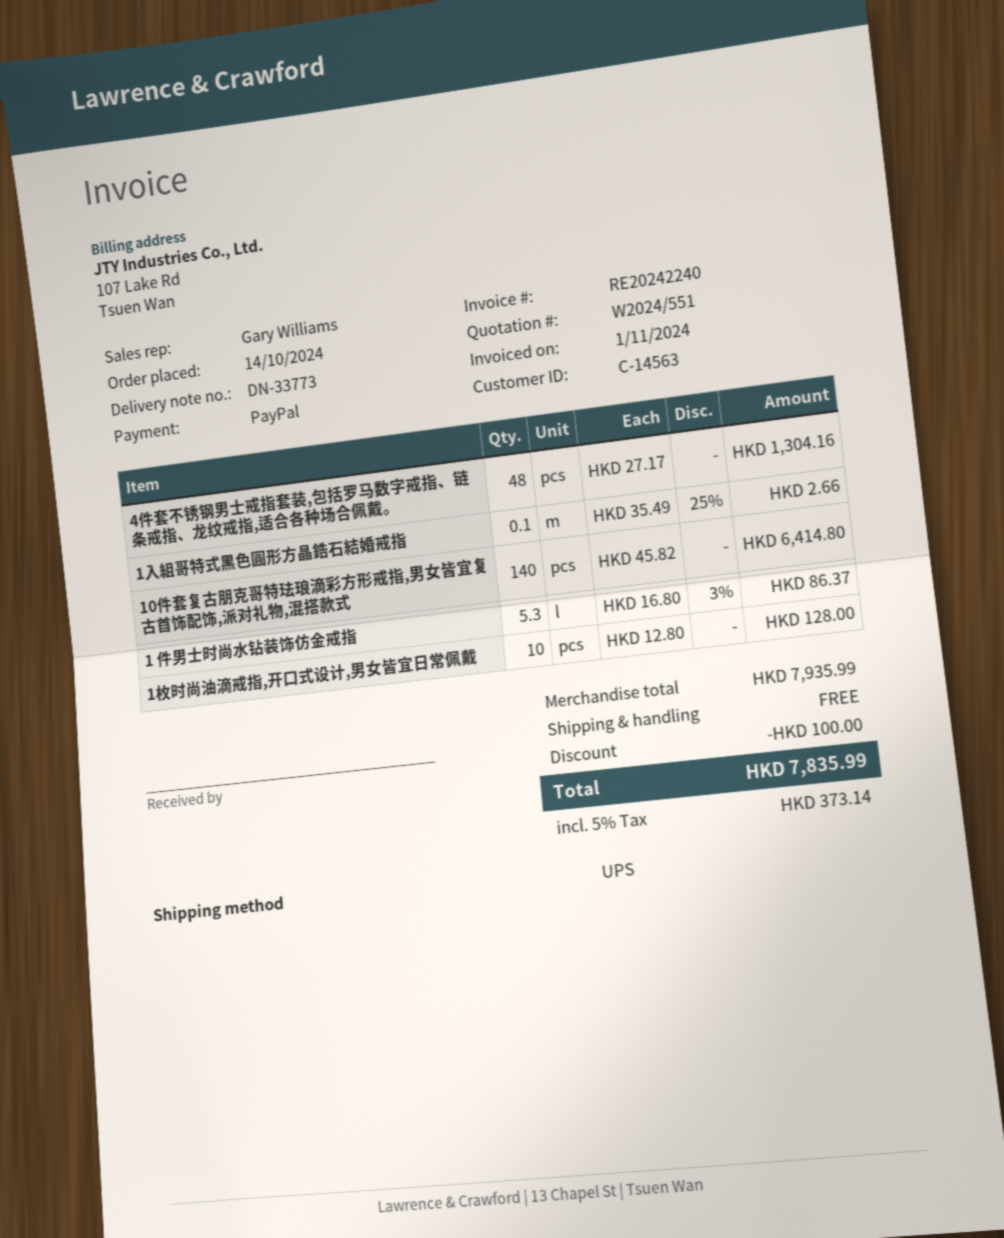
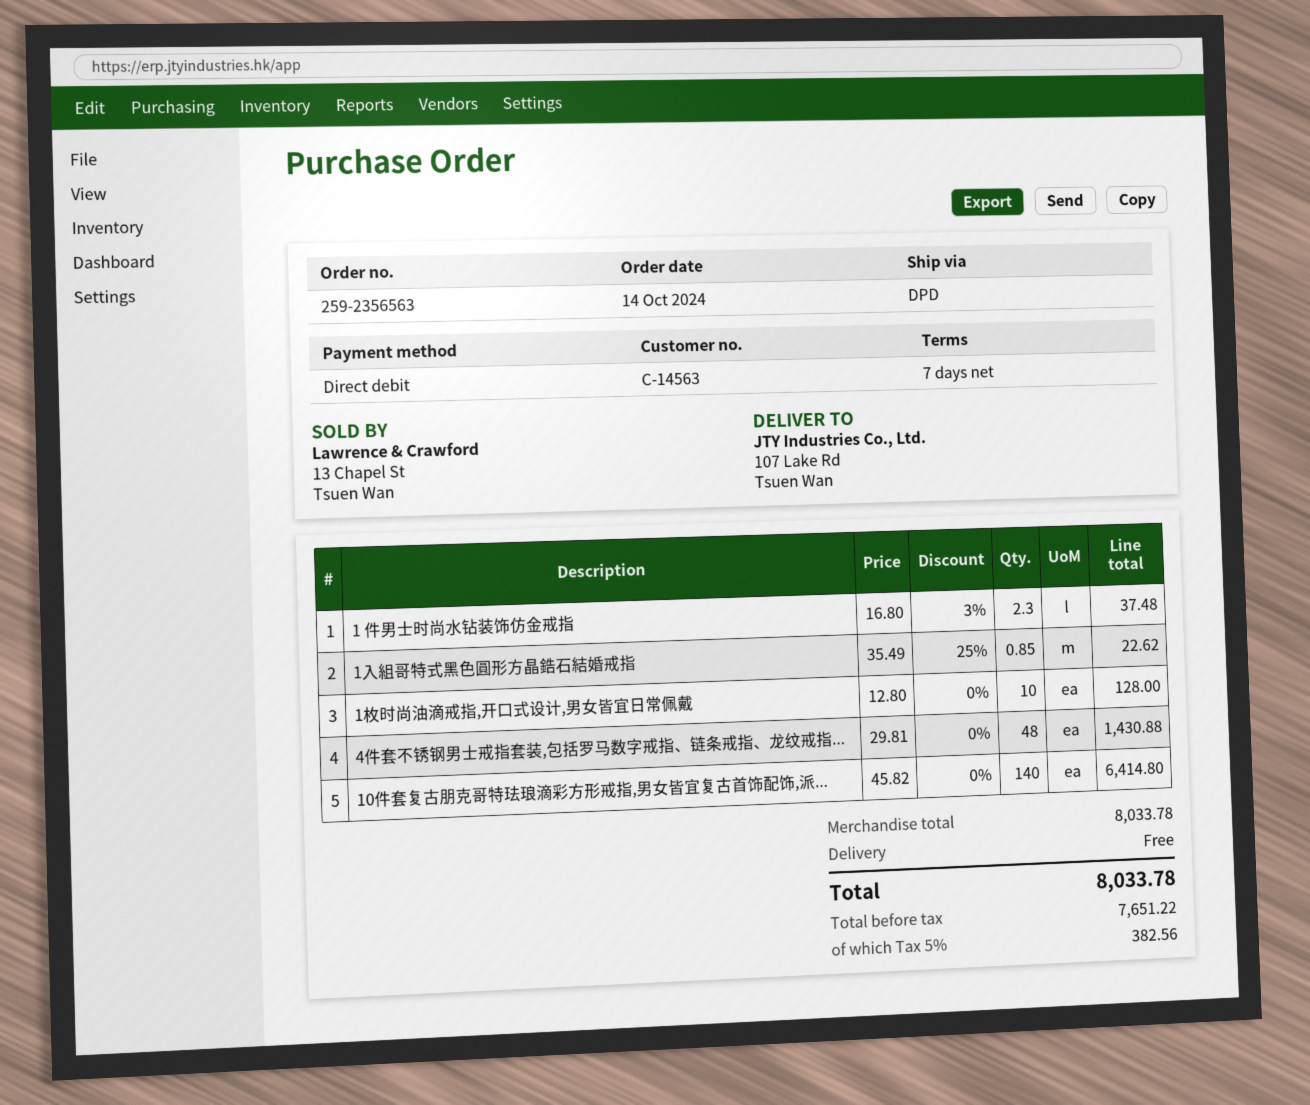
payment method: PayPal -> direct debit
shipping method: UPS -> DPD
4件套不锈钢男士戒指套装,包括罗马数字戒指、链条戒指、龙纹戒指,适合各种场合佩戴。: 48 x 27.17 = 1304.16 -> 48 x 29.81 = 1430.88
1入組哥特式黑色圓形方晶鋯石結婚戒指: 0.1 x 35.49 - 25% = 2.66 -> 0.85 x 35.49 - 25% = 22.62
1 件男士时尚水钻装饰仿金戒指: 5.3 x 16.80 - 3% = 86.37 -> 2.3 x 16.80 - 3% = 37.48
subtotal: 7935.99 -> 8033.78
discount: 100.00 -> none
tax: 5% = 373.14 -> 5% = 382.56
total: 7835.99 -> 8033.78

